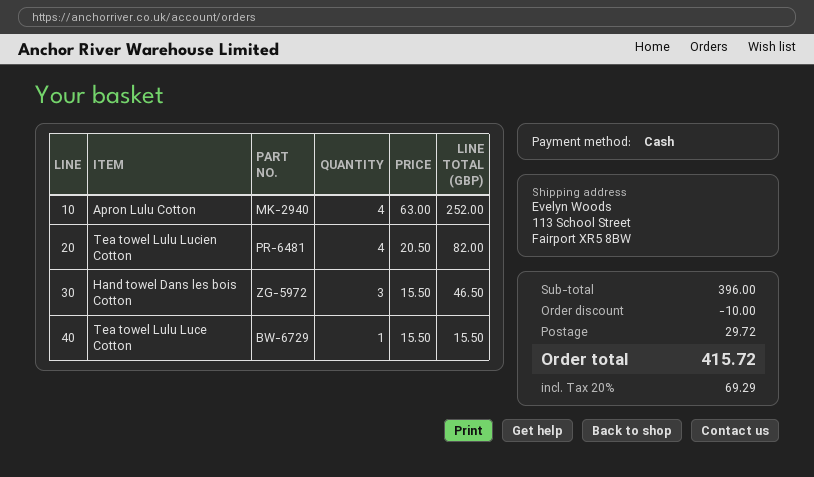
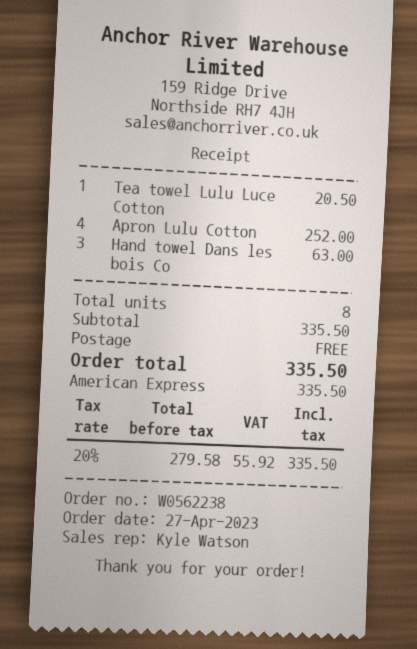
payment method: cash -> American Express
Tea towel Lulu Lucien Cotton: 4 for 82.00 -> none
Hand towel Dans les bois Cotton: 3 for 46.50 -> 3 for 63.00
Tea towel Lulu Luce Cotton: 1 for 15.50 -> 1 for 20.50
subtotal: 396.00 -> 335.50
discount: 10.00 -> none
shipping: 29.72 -> 0.00
tax: 20% = 69.29 -> 20% = 55.92
total: 415.72 -> 335.50

